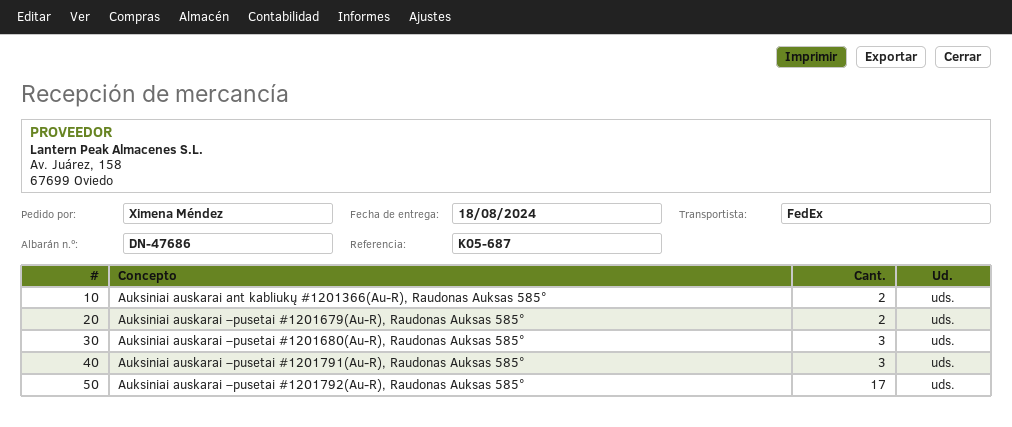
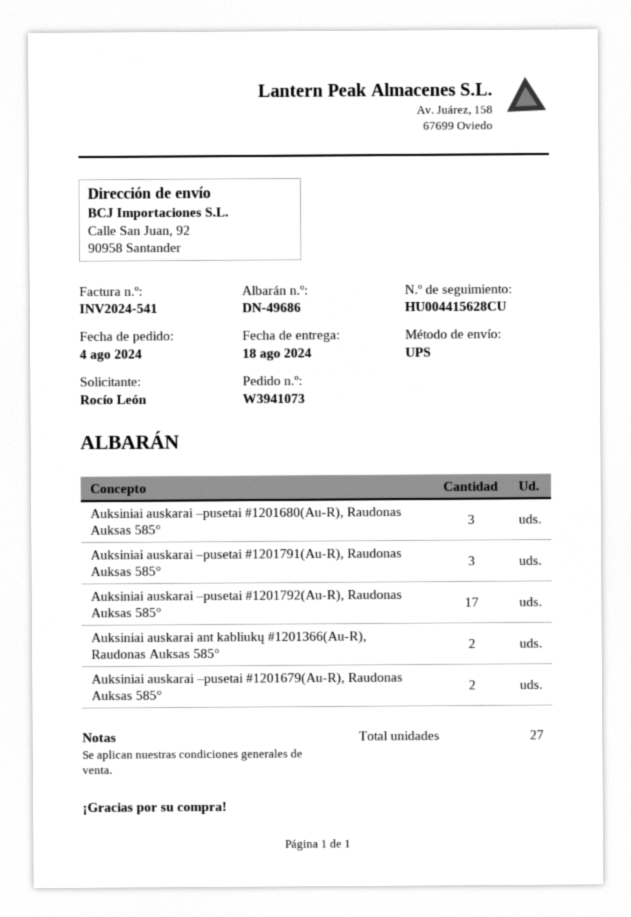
delivery note number: DN-47686 -> DN-49686
ordered by: Ximena Méndez -> Rocío León
shipping method: FedEx -> UPS

